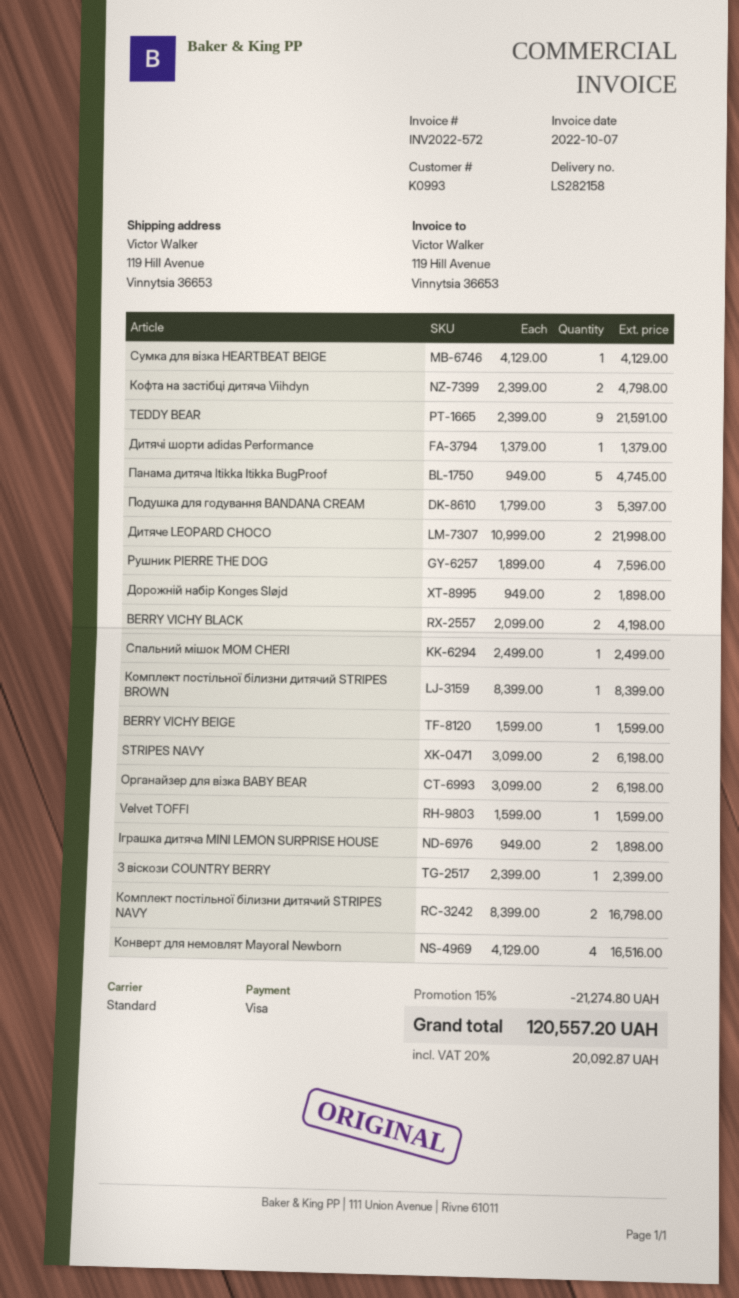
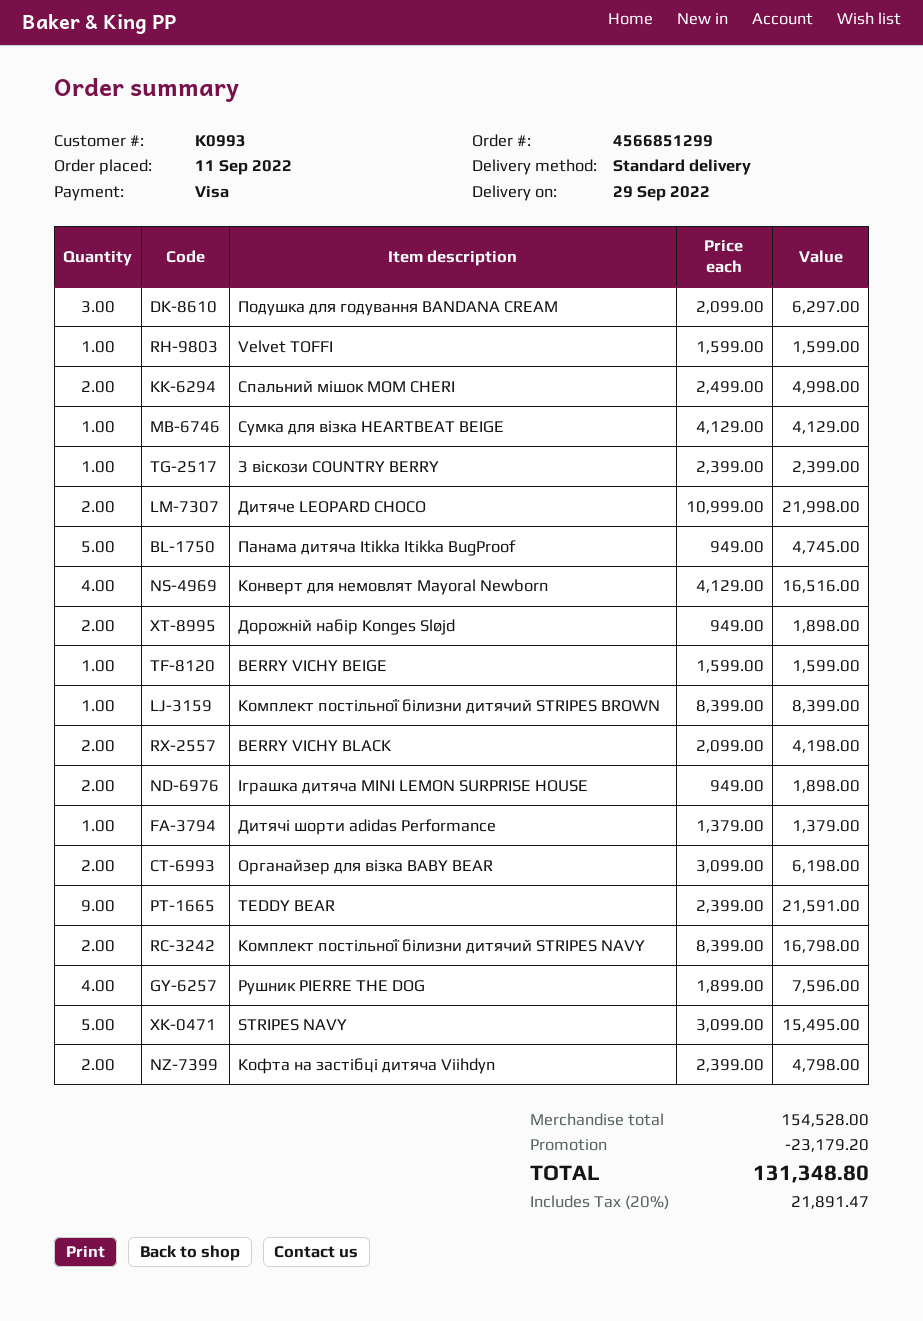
Подушка для годування BANDANA CREAM: 3 x 1799.00 = 5397.00 -> 3 x 2099.00 = 6297.00
Спальний мішок MOM CHERI: 1 x 2499.00 = 2499.00 -> 2 x 2499.00 = 4998.00
STRIPES NAVY: 2 x 3099.00 = 6198.00 -> 5 x 3099.00 = 15495.00
discount: 21274.80 -> 23179.20
tax: 20% = 20092.87 -> 20% = 21891.47
total: 120557.20 -> 131348.80

